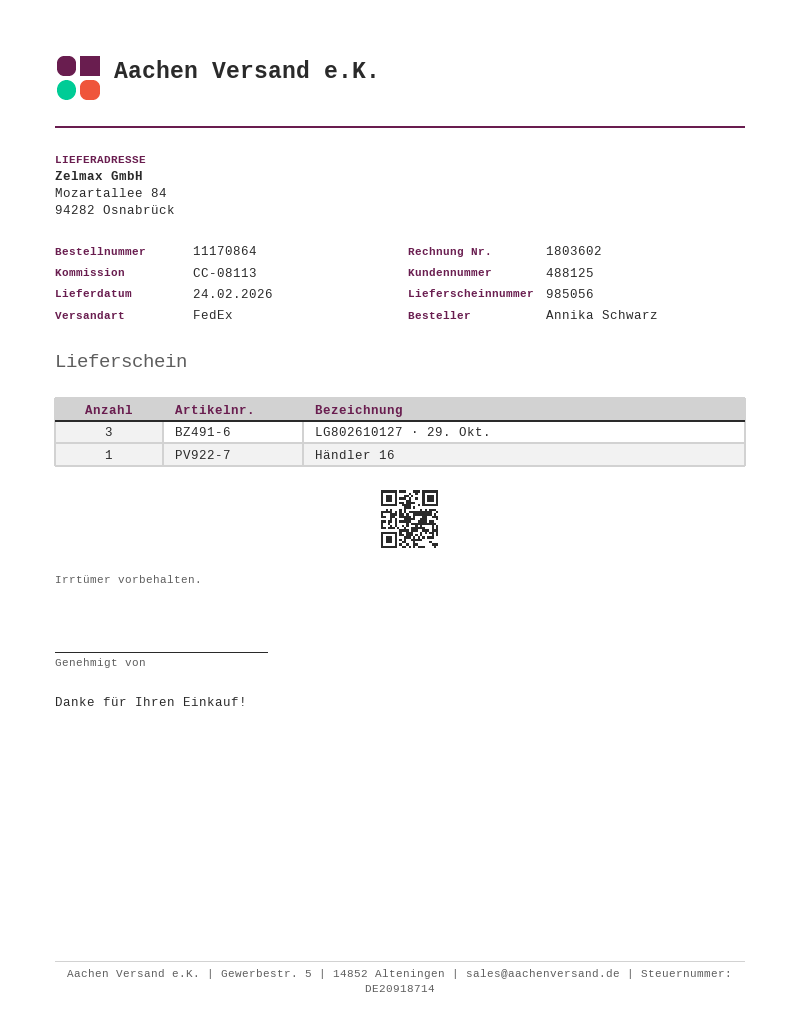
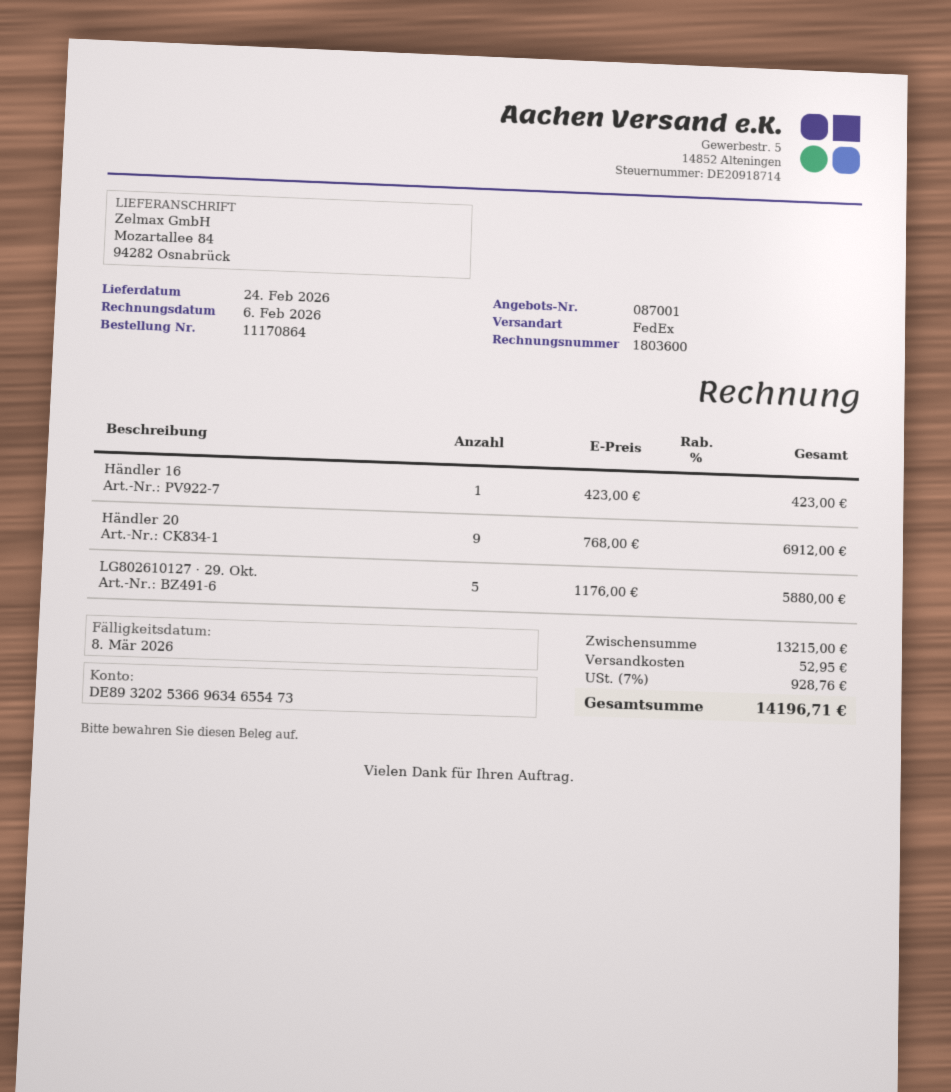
invoice number: 1803602 -> 1803600
LG802610127 · 29. Okt.: 3 -> 5
Händler 20: none -> 9

